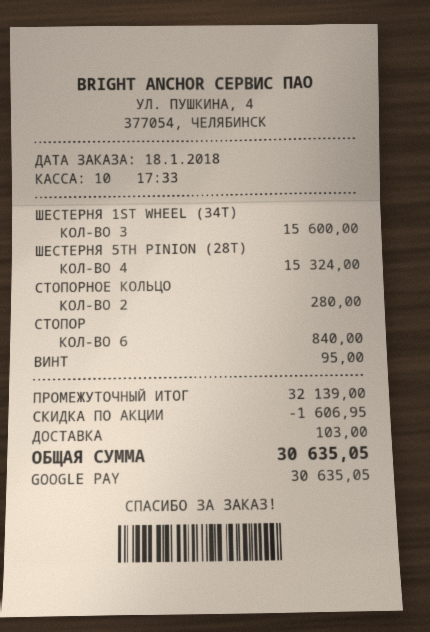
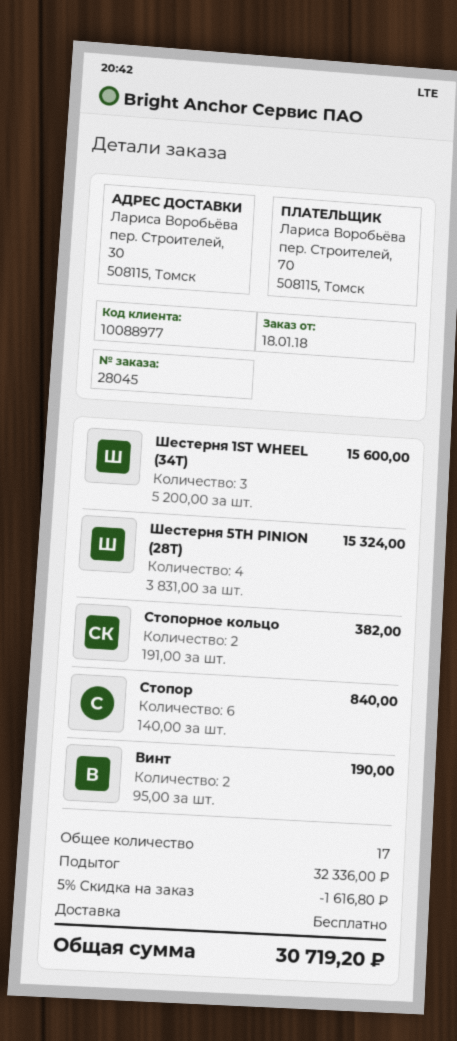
СТОПОРНОЕ КОЛЬЦО: 2 for 280.00 -> 2 for 382.00
ВИНТ: 1 for 95.00 -> 2 for 190.00
subtotal: 32139.00 -> 32336.00
discount: 1606.95 -> 1616.80
shipping: 103.00 -> 0.00
total: 30635.05 -> 30719.20

